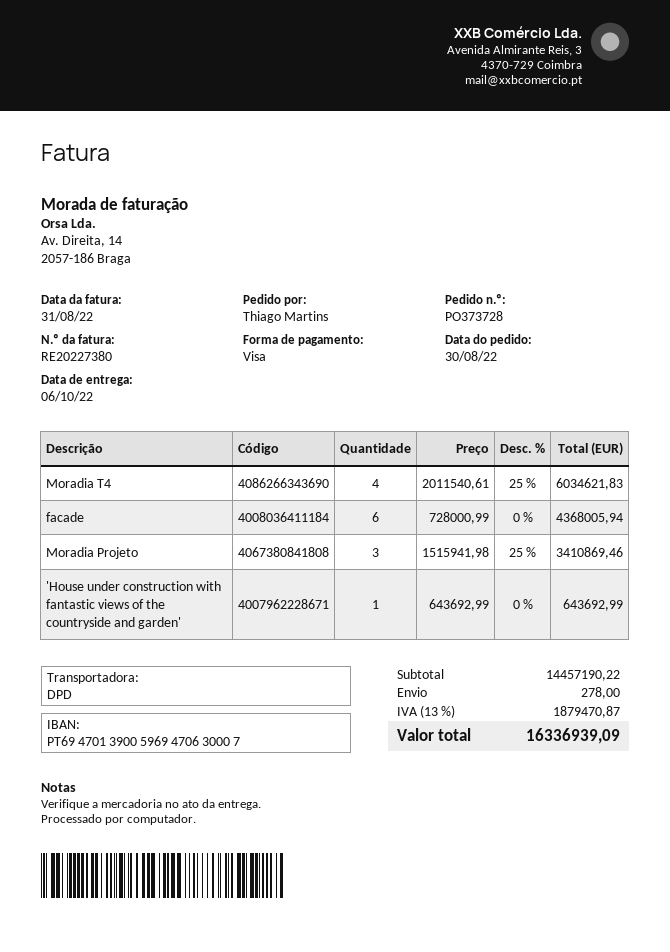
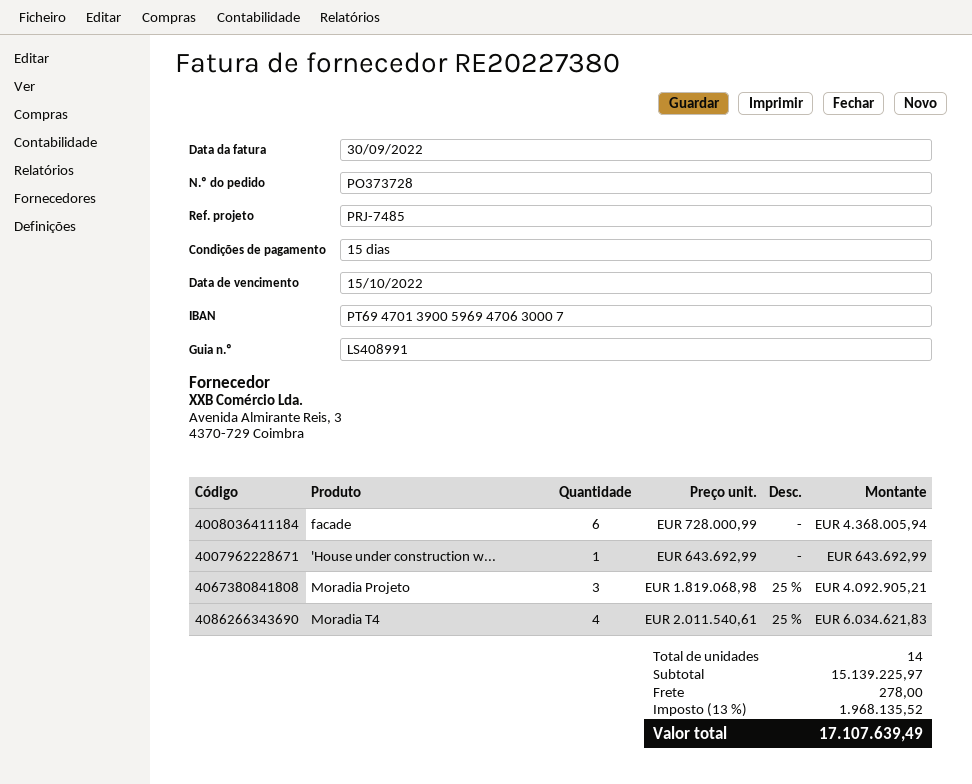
invoice date: 2022-08-31 -> 2022-09-30
Moradia Projeto: 3 x 1515941.98 - 25% = 3410869.46 -> 3 x 1819068.98 - 25% = 4092905.21
subtotal: 14457190.22 -> 15139225.97
tax: 13% = 1879470.87 -> 13% = 1968135.52
total: 16336939.09 -> 17107639.49

